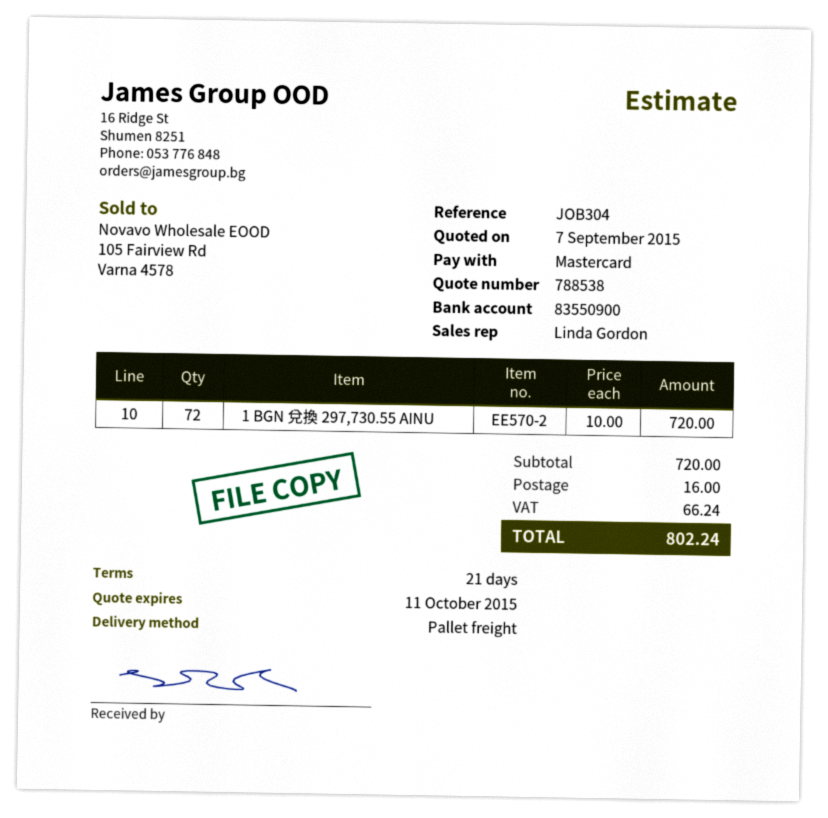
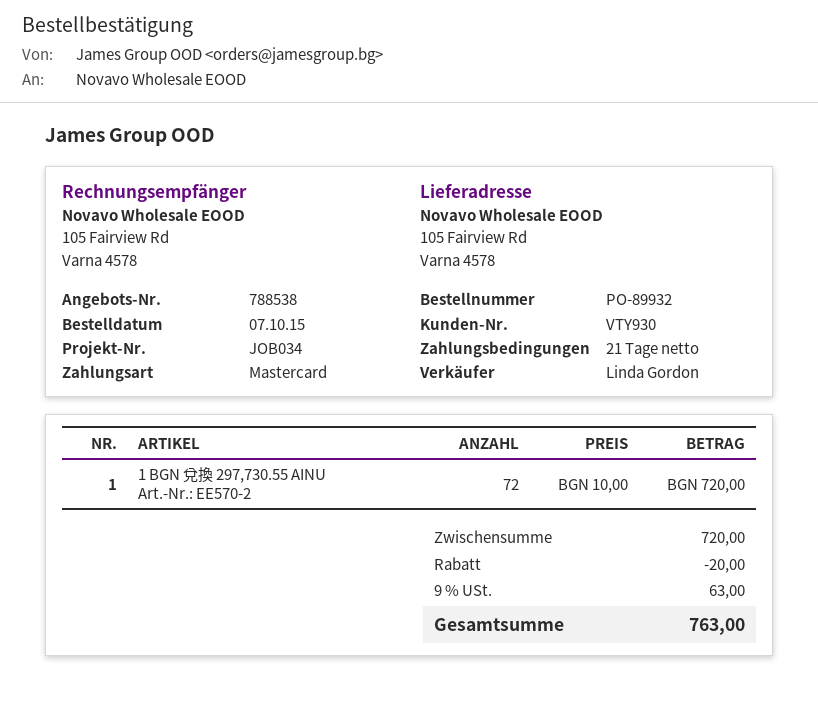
reference: JOB304 -> JOB034
discount: none -> 20.00
shipping: 16.00 -> none
tax: 66.24 -> 63.00
total: 802.24 -> 763.00

